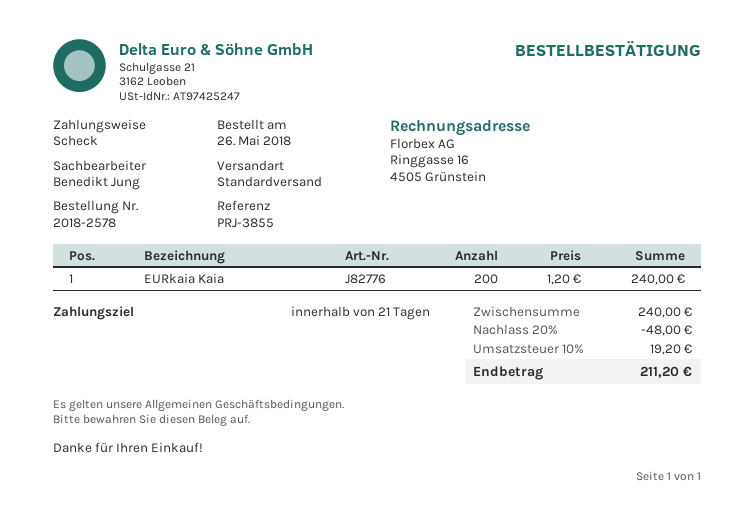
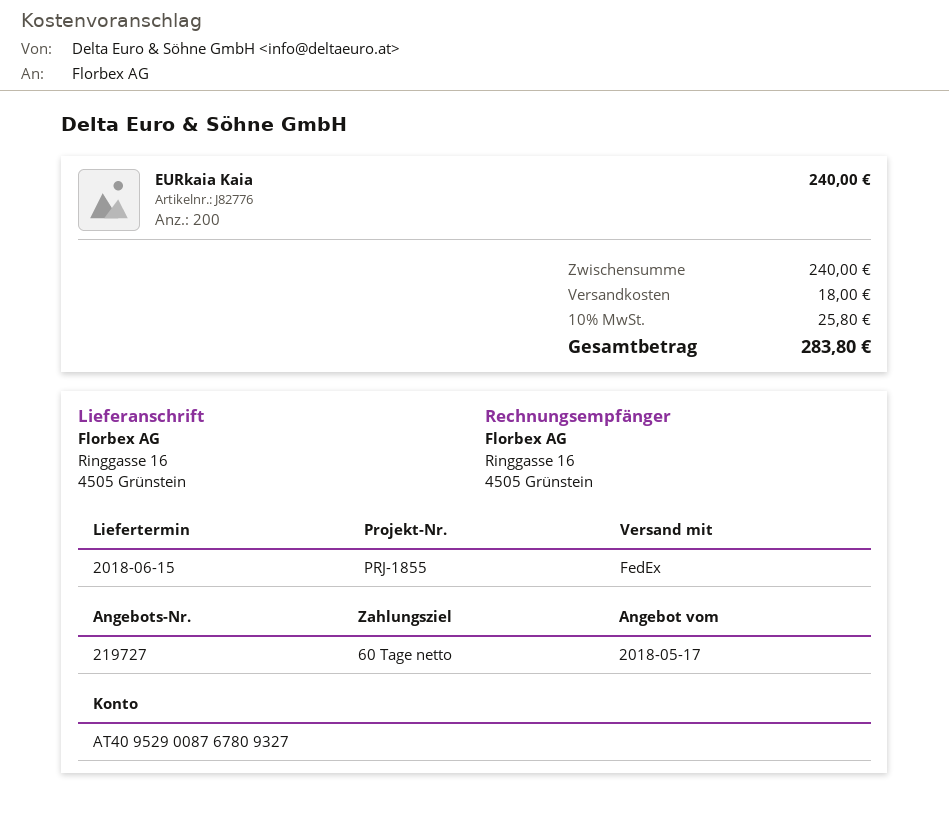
payment terms: 21 days -> 60 days
reference: PRJ-3855 -> PRJ-1855
shipping method: standard -> FedEx
discount: 20% = 48.00 -> none
shipping: none -> 18.00
tax: 10% = 19.20 -> 10% = 25.80
total: 211.20 -> 283.80

